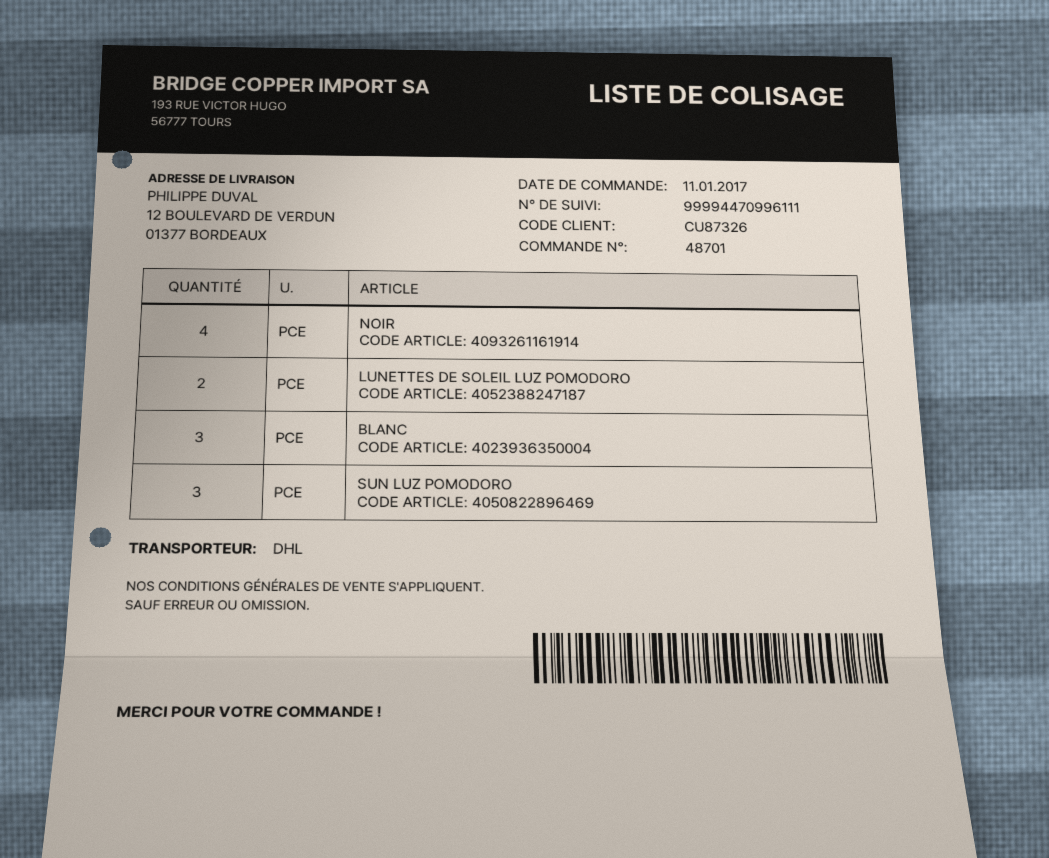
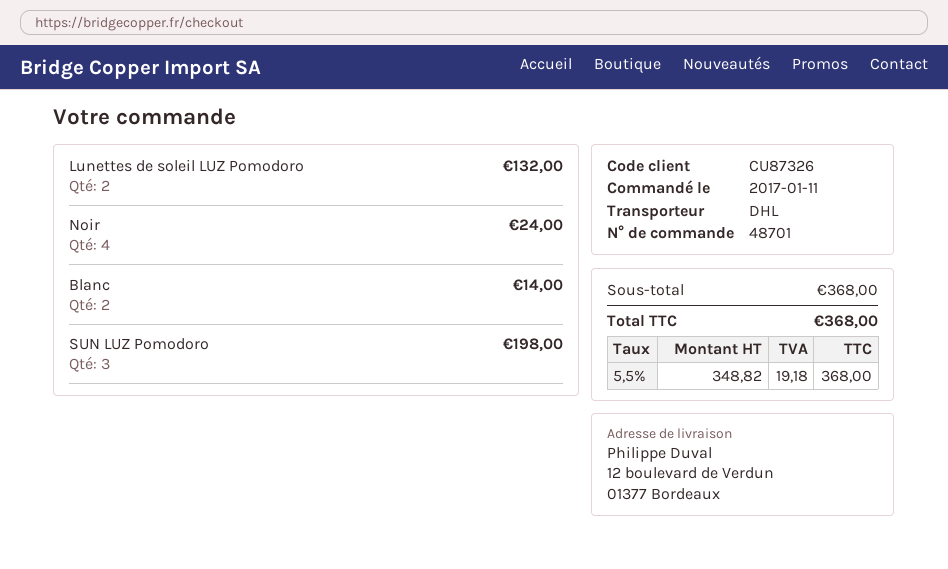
BLANC: 3 -> 2

